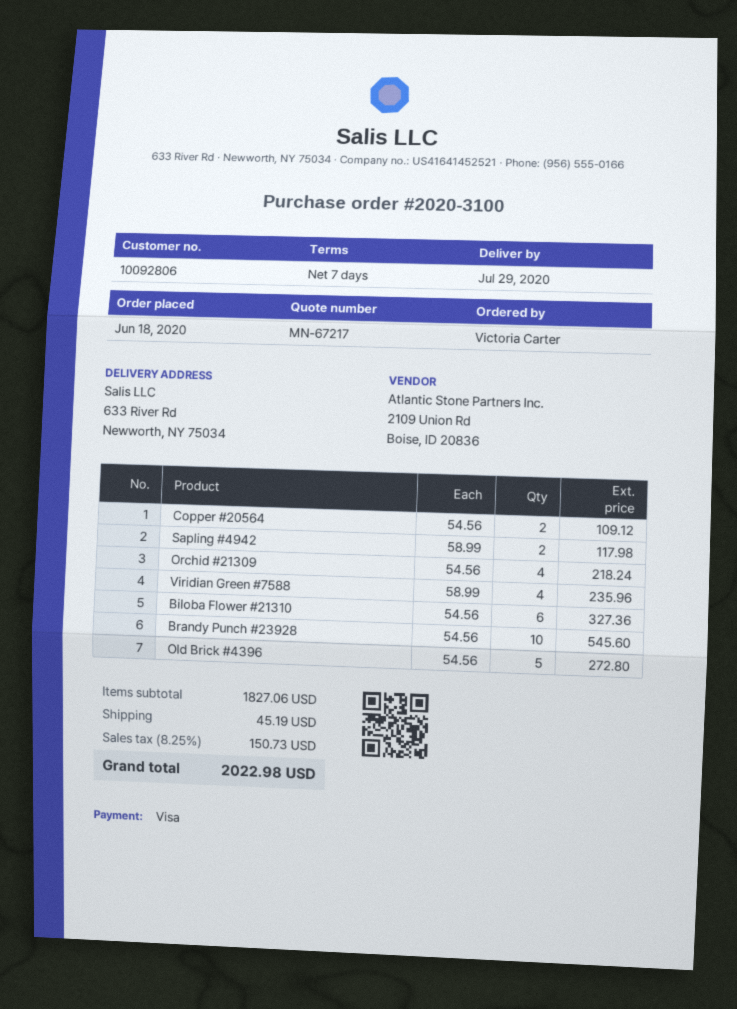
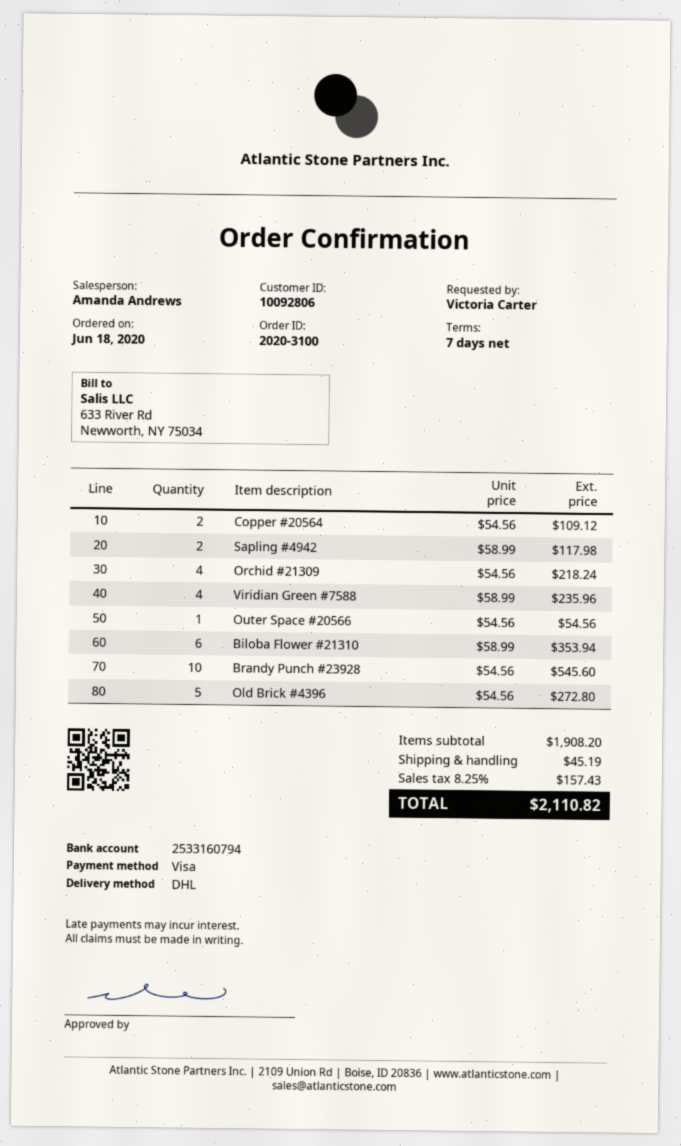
Biloba Flower #21310: 6 x 54.56 = 327.36 -> 6 x 58.99 = 353.94
Outer Space #20566: none -> 1 x 54.56 = 54.56
subtotal: 1827.06 -> 1908.20
tax: 8.25% = 150.73 -> 8.25% = 157.43
total: 2022.98 -> 2110.82

